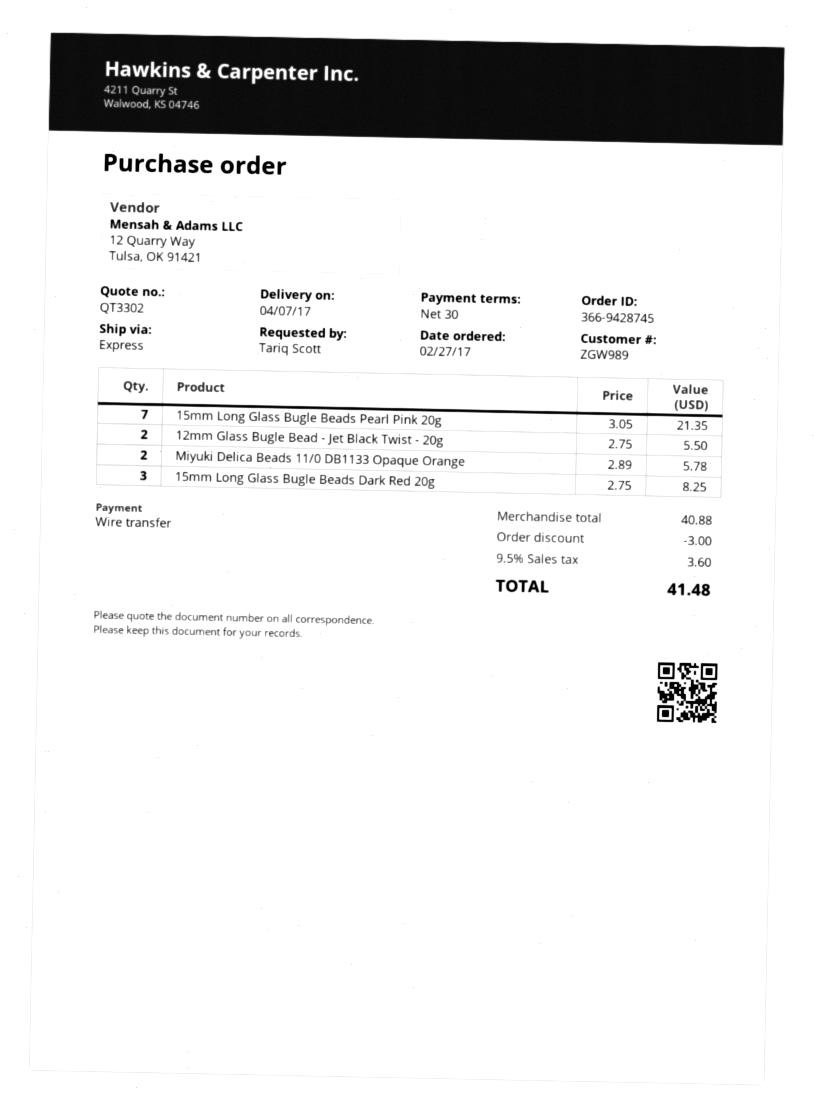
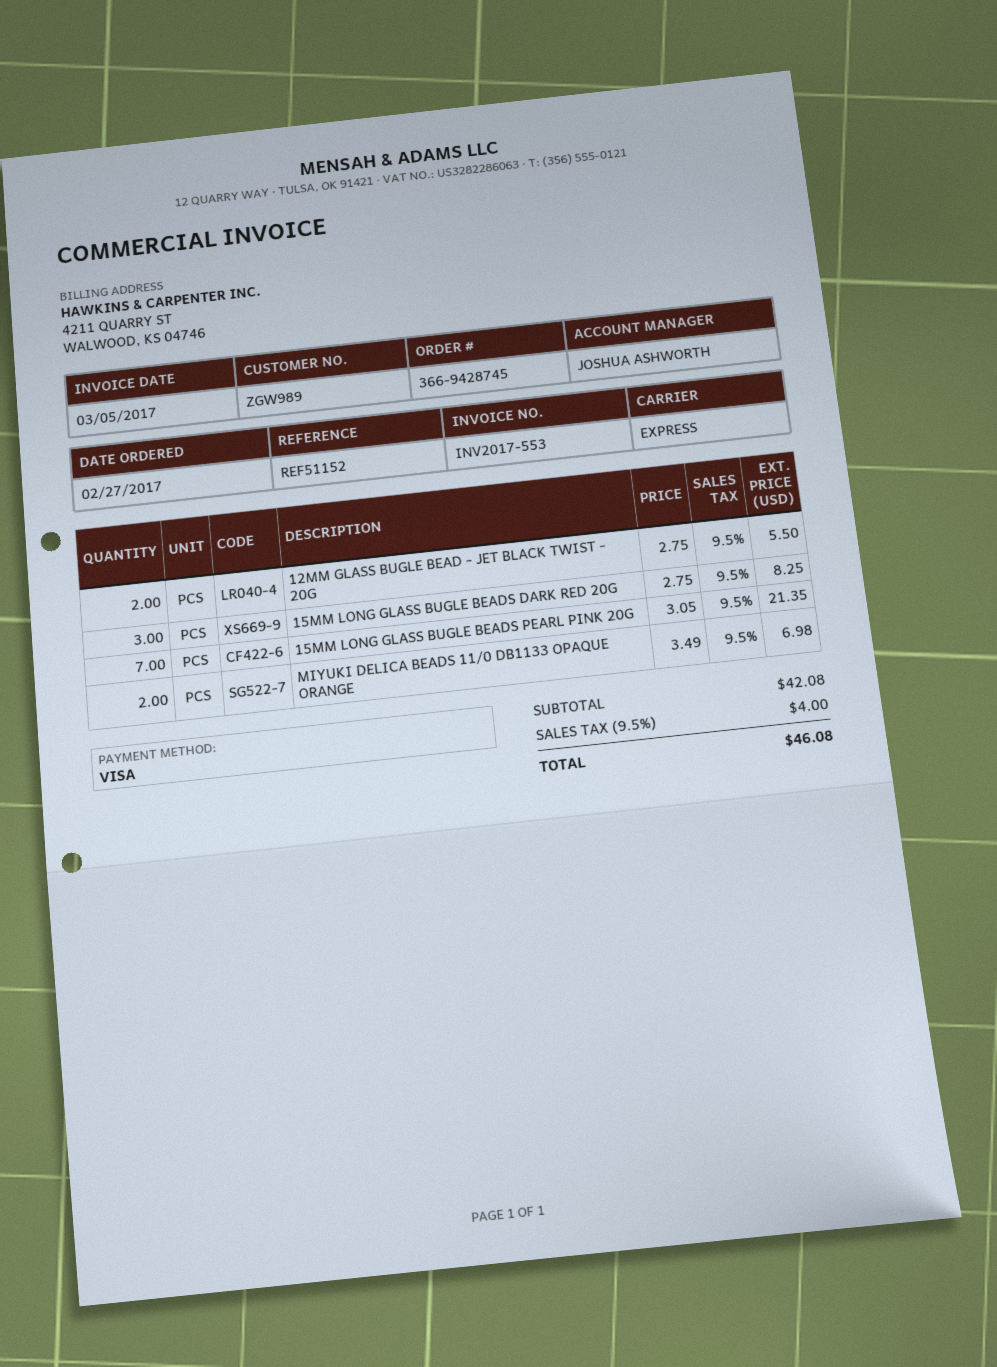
payment method: bank transfer -> Visa
Miyuki Delica Beads 11/0 DB1133 Opaque Orange: 2 x 2.89 = 5.78 -> 2 x 3.49 = 6.98
subtotal: 40.88 -> 42.08
discount: 3.00 -> none
tax: 9.5% = 3.60 -> 9.5% = 4.00
total: 41.48 -> 46.08

